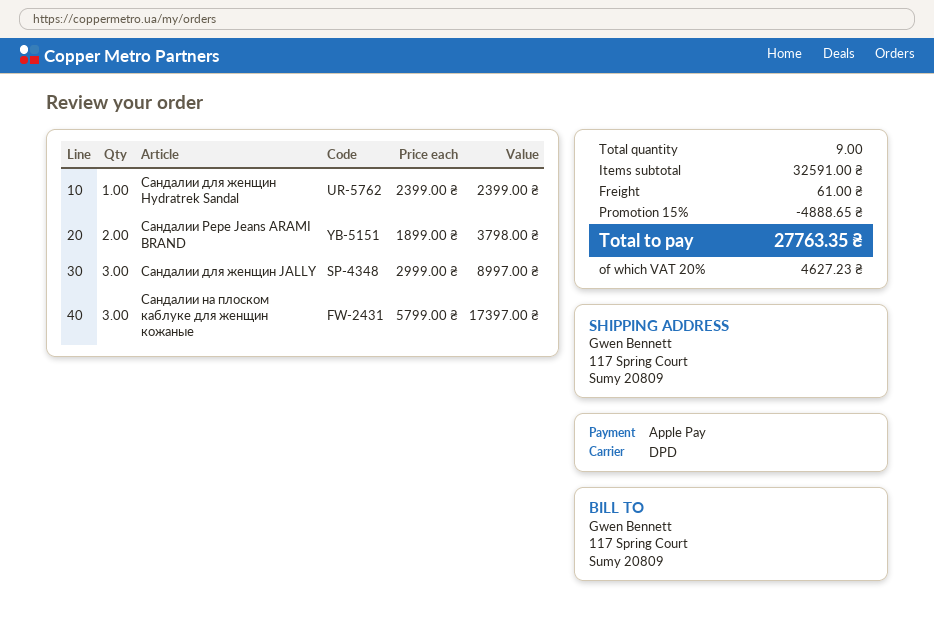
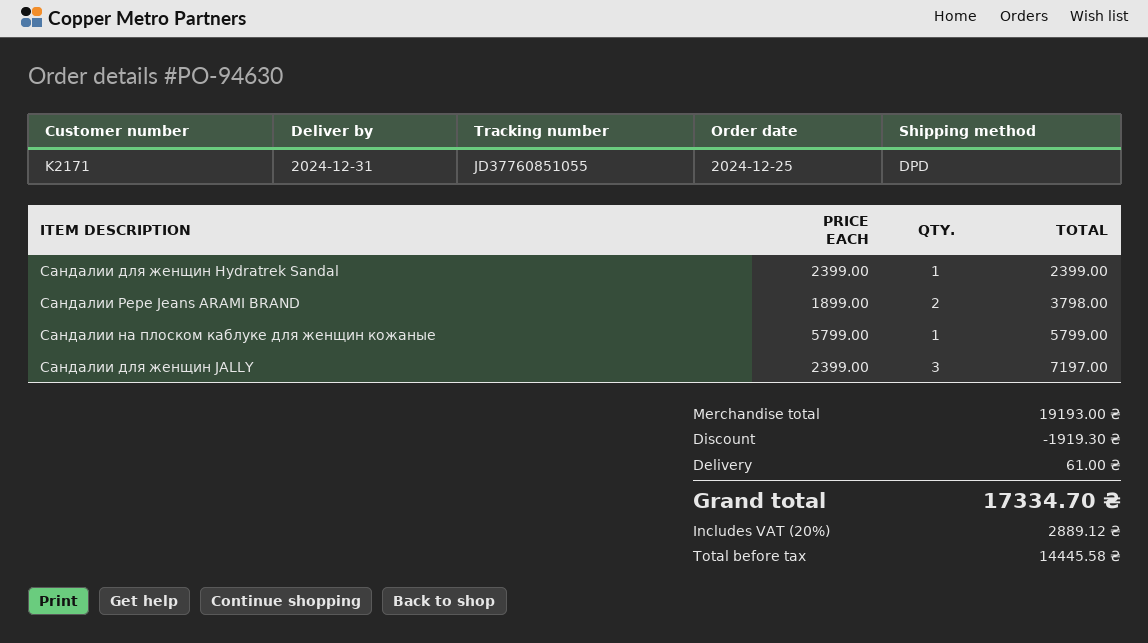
Сандалии для женщин JALLY: 3 x 2999.00 = 8997.00 -> 3 x 2399.00 = 7197.00
Сандалии на плоском каблуке для женщин кожаные: 3 x 5799.00 = 17397.00 -> 1 x 5799.00 = 5799.00
subtotal: 32591.00 -> 19193.00
discount: 4888.65 -> 1919.30
tax: 20% = 4627.23 -> 20% = 2889.12
total: 27763.35 -> 17334.70

